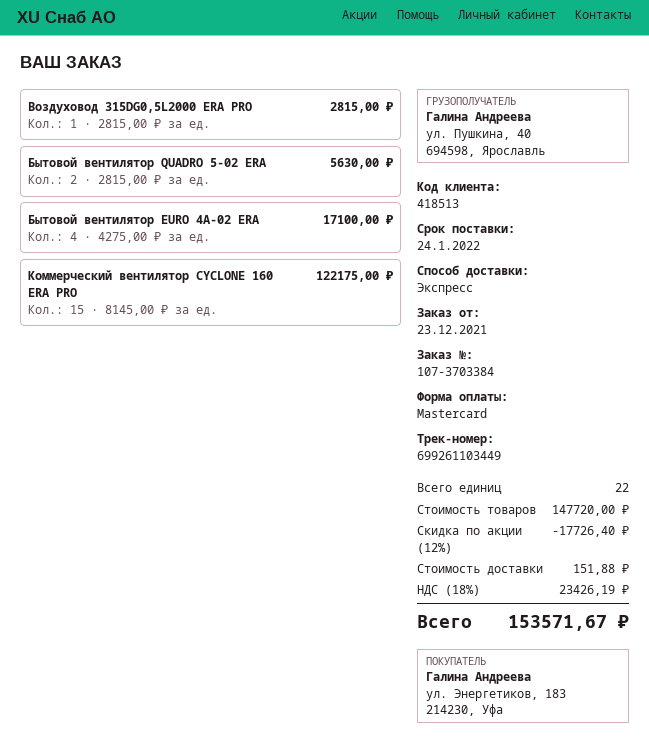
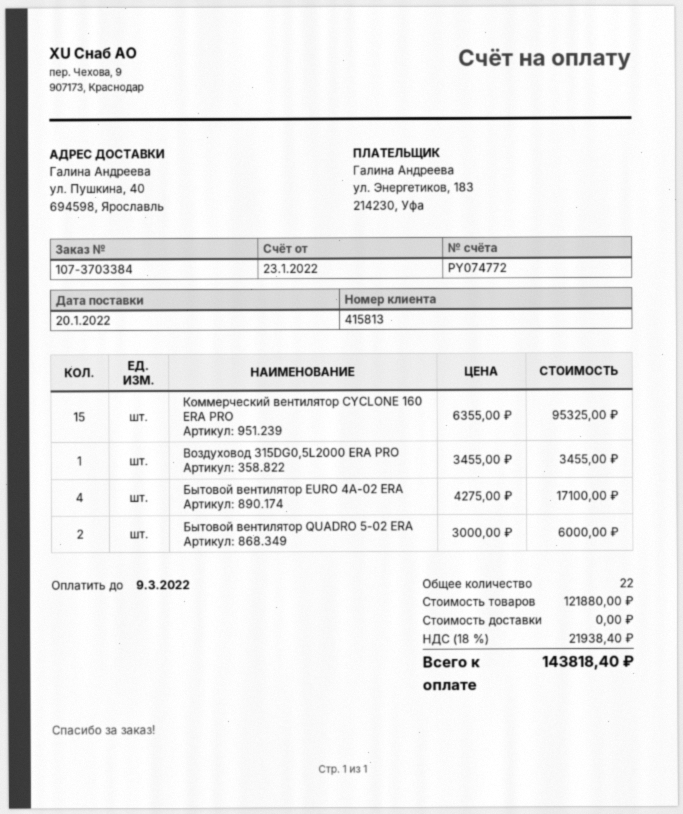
delivery date: 2022-01-24 -> 2022-01-20
customer number: 418513 -> 415813
Воздуховод 315DG0,5L2000 ERA PRO: 1 x 2815.00 = 2815.00 -> 1 x 3455.00 = 3455.00
Бытовой вентилятор QUADRO 5-02 ERA: 2 x 2815.00 = 5630.00 -> 2 x 3000.00 = 6000.00
Коммерческий вентилятор CYCLONE 160 ERA PRO: 15 x 8145.00 = 122175.00 -> 15 x 6355.00 = 95325.00
subtotal: 147720.00 -> 121880.00
discount: 12% = 17726.40 -> none
shipping: 151.88 -> 0.00
tax: 18% = 23426.19 -> 18% = 21938.40
total: 153571.67 -> 143818.40

